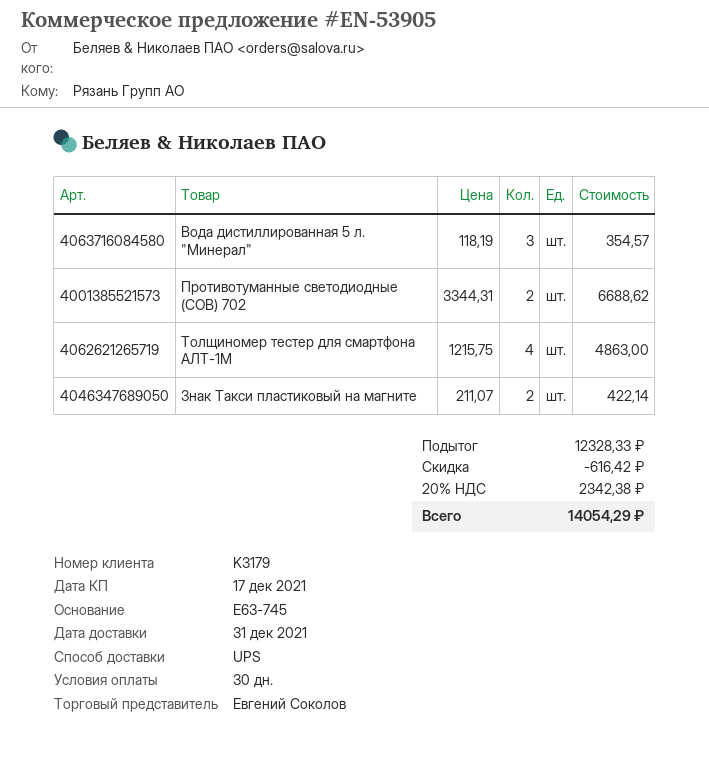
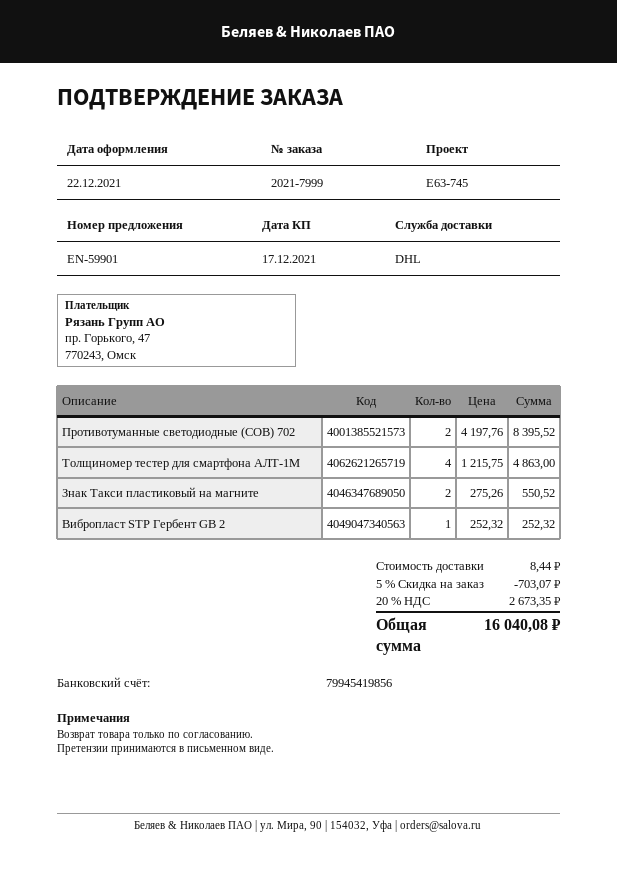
quote number: EN-53905 -> EN-59901
shipping method: UPS -> DHL
Вода дистиллированная 5 л. "Минерал": 3 x 118.19 = 354.57 -> none
Противотуманные светодиодные (COB) 702: 2 x 3344.31 = 6688.62 -> 2 x 4197.76 = 8395.52
Знак Такси пластиковый на магните: 2 x 211.07 = 422.14 -> 2 x 275.26 = 550.52
Вибропласт STP Гербент GB 2: none -> 1 x 252.32 = 252.32
discount: 616.42 -> 703.07
shipping: none -> 8.44
tax: 20% = 2342.38 -> 20% = 2673.35
total: 14054.29 -> 16040.08

